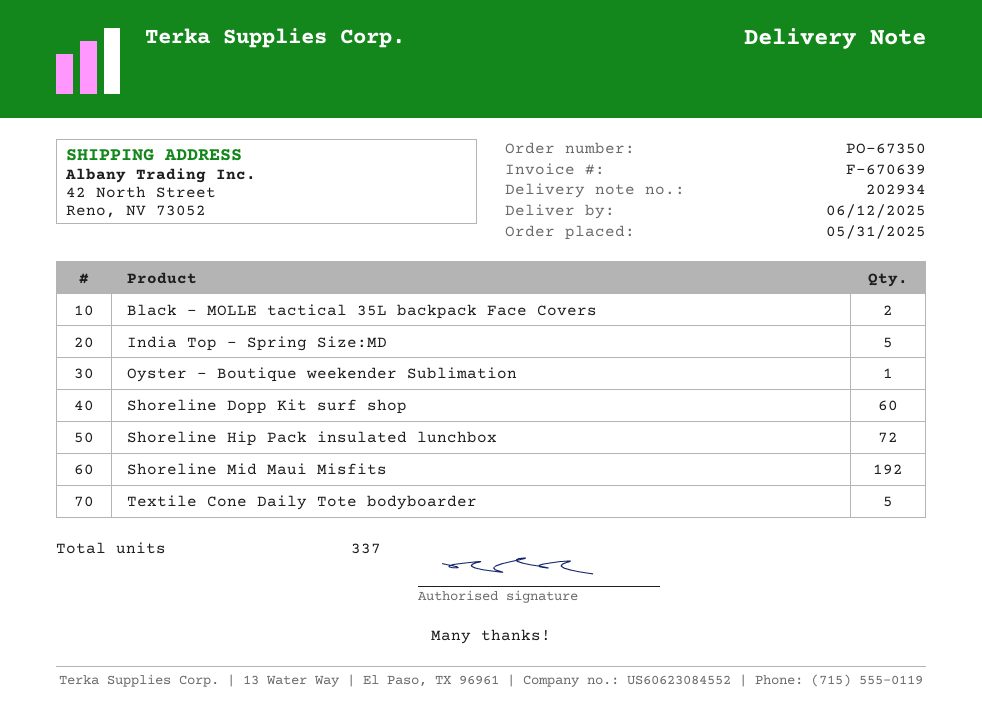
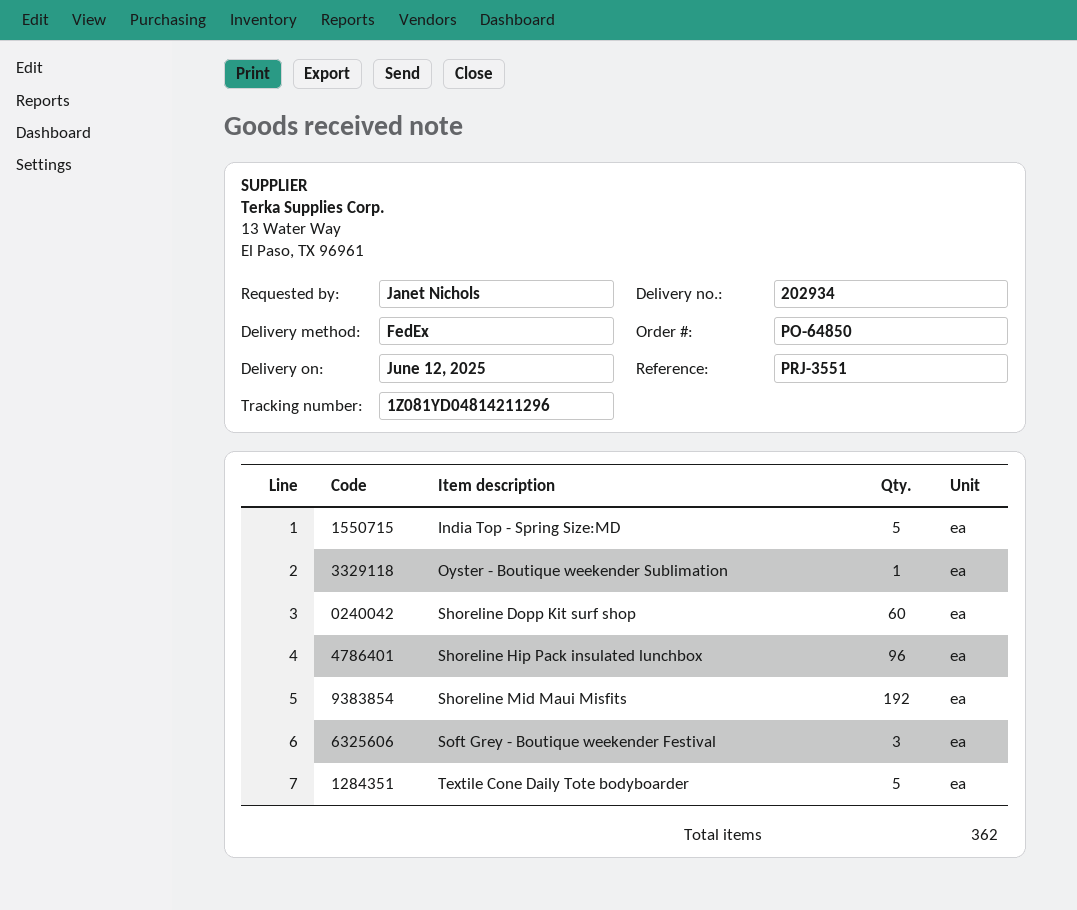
order number: PO-67350 -> PO-64850
Black - MOLLE tactical 35L backpack Face Covers: 2 -> none
Shoreline Hip Pack insulated lunchbox: 72 -> 96
Soft Grey - Boutique weekender Festival: none -> 3
total quantity: 337 -> 362

